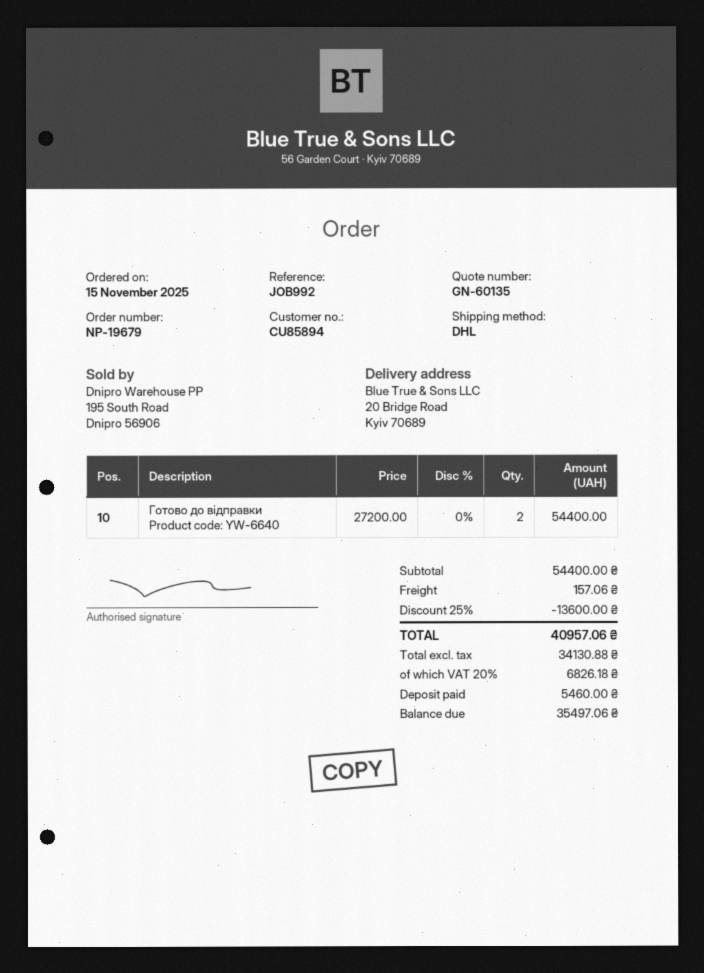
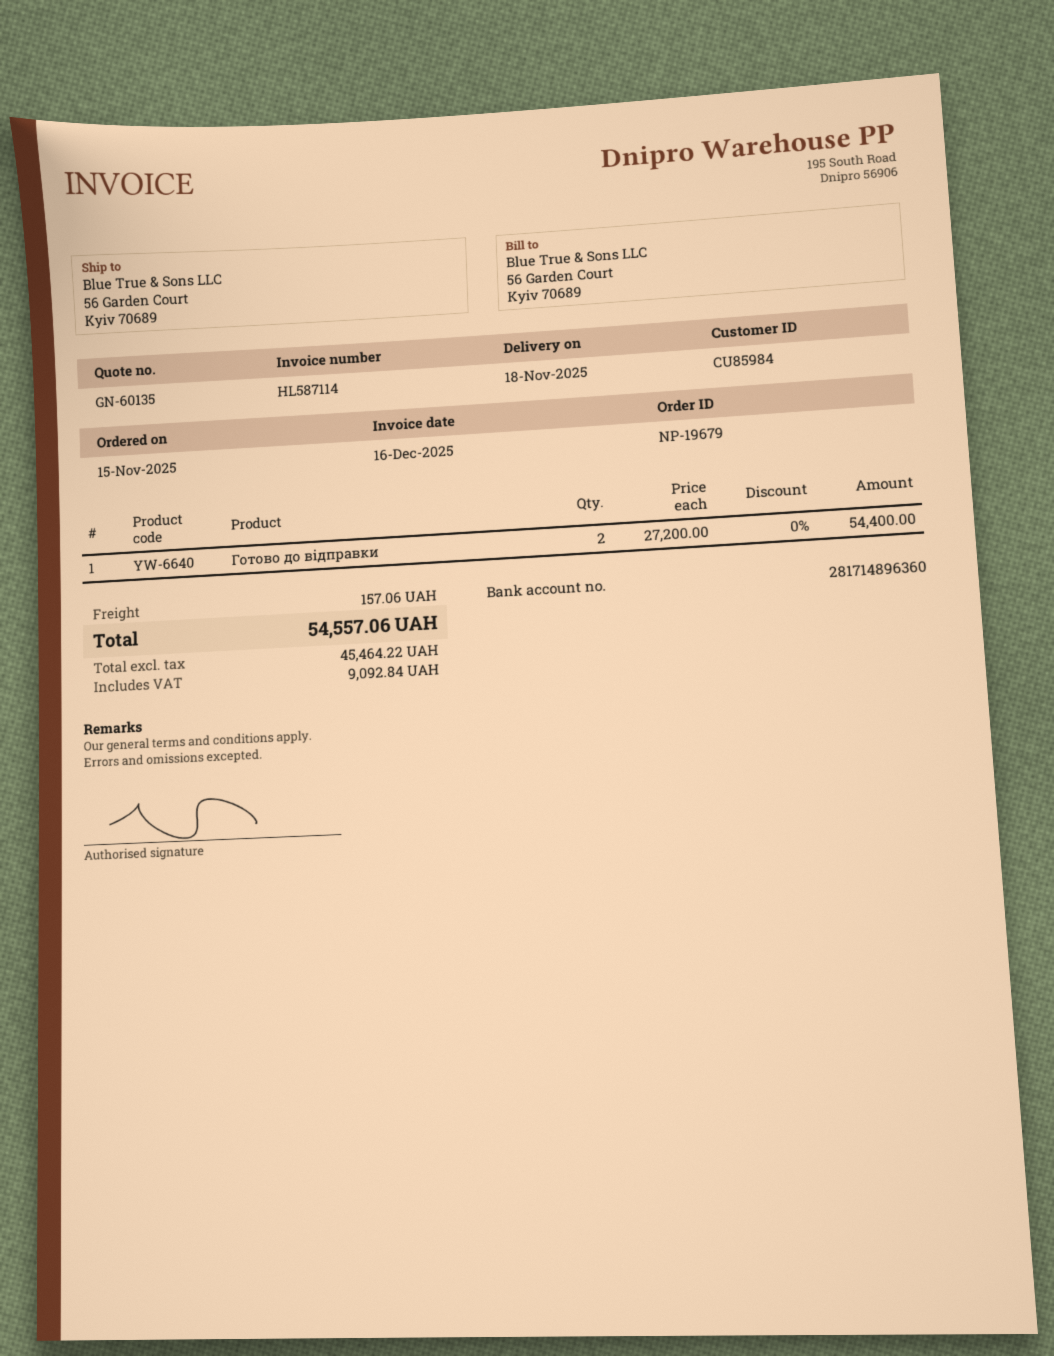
customer number: CU85894 -> CU85984
ship to: 20 Bridge Road, Kyiv 70689 -> 56 Garden Court, Kyiv 70689
discount: 25% = 13600.00 -> none
net: 34130.88 -> 45464.22
tax: 6826.18 -> 9092.84
total: 40957.06 -> 54557.06

